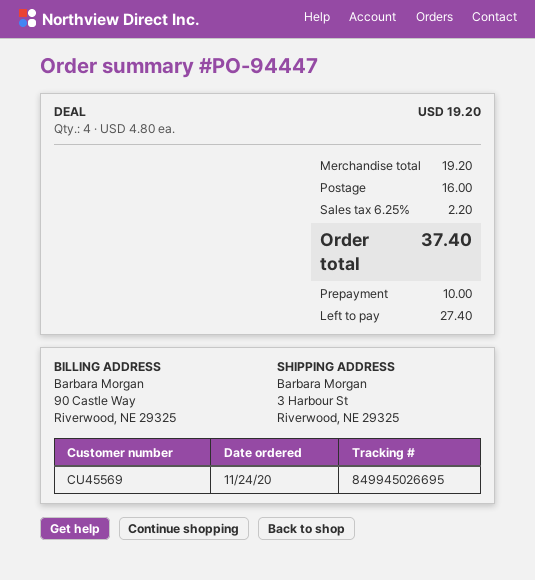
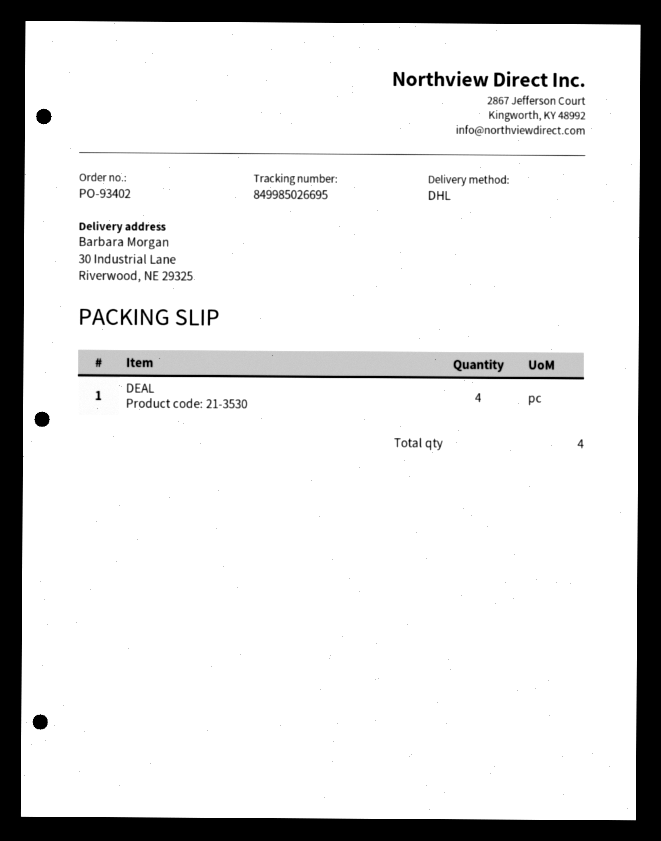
order number: PO-94447 -> PO-93402
tracking number: 849945026695 -> 849985026695
ship to: 3 Harbour St, Riverwood, NE 29325 -> 30 Industrial Lane, Riverwood, NE 29325

